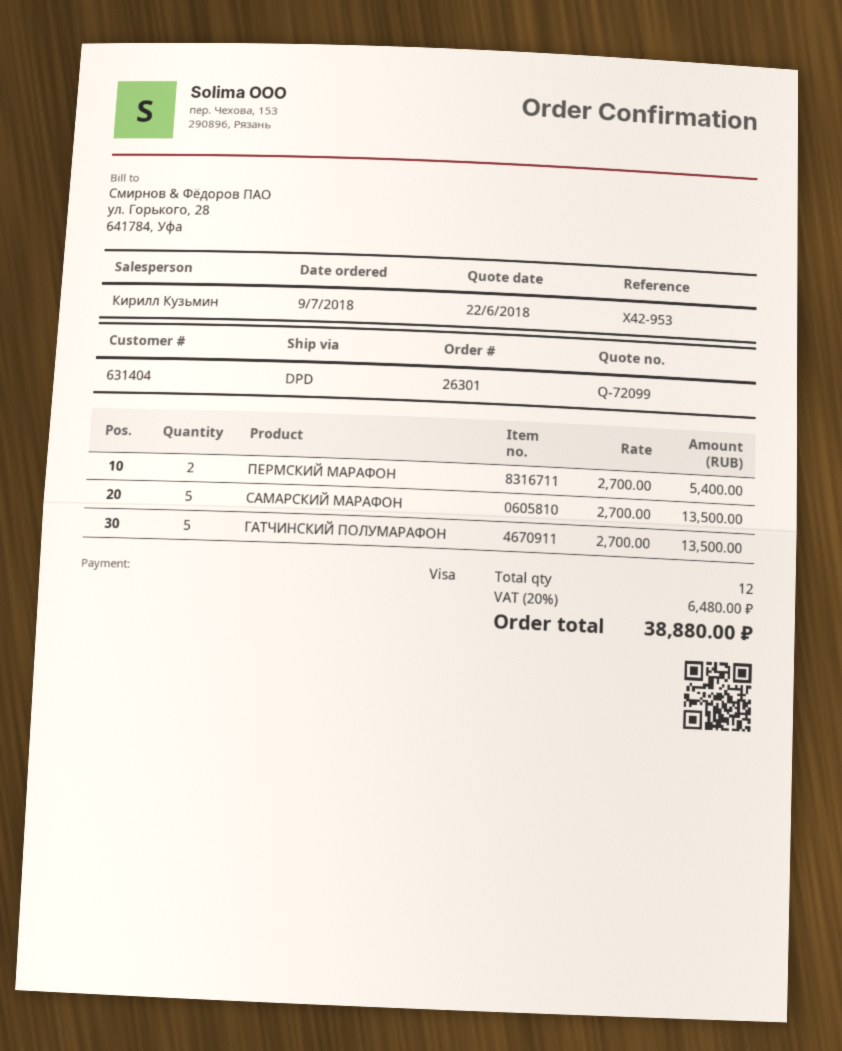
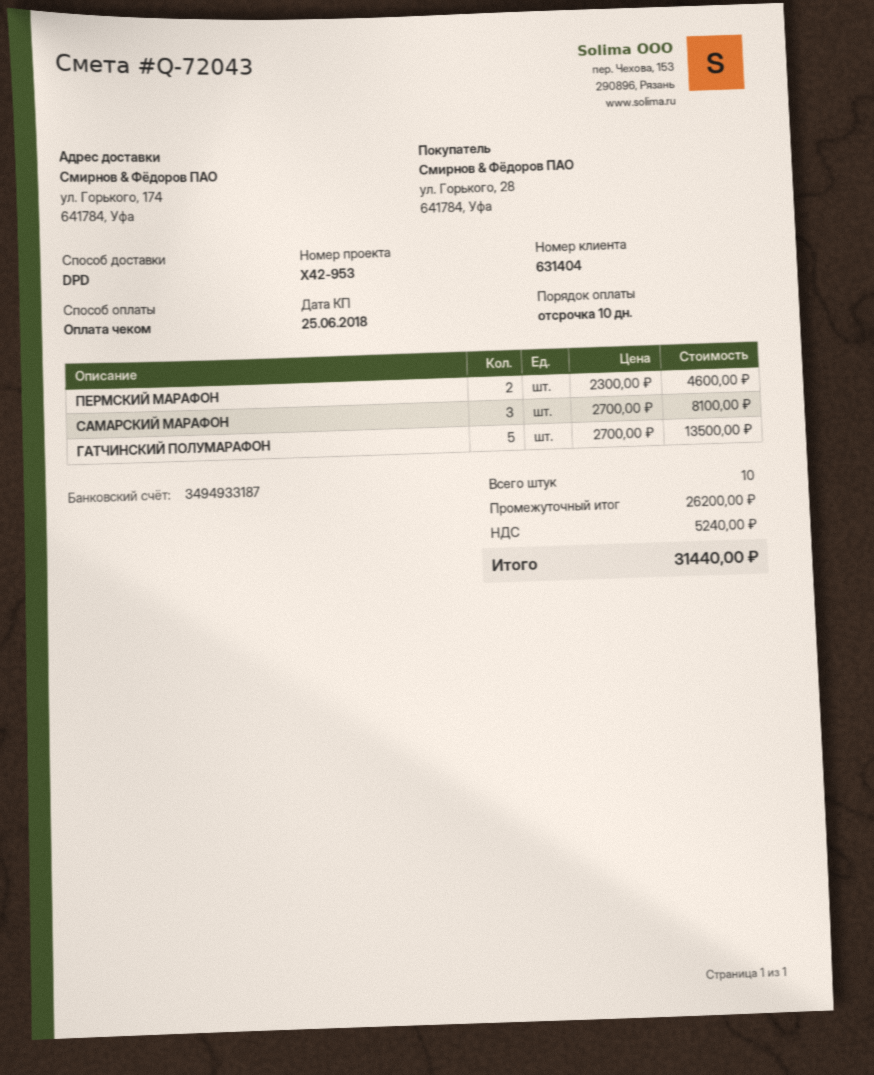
quote number: Q-72099 -> Q-72043
quote date: 2018-06-22 -> 2018-06-25
payment method: Visa -> cheque
ПЕРМСКИЙ МАРАФОН: 2 x 2700.00 = 5400.00 -> 2 x 2300.00 = 4600.00
САМАРСКИЙ МАРАФОН: 5 x 2700.00 = 13500.00 -> 3 x 2700.00 = 8100.00
total quantity: 12 -> 10
tax: 6480.00 -> 5240.00
total: 38880.00 -> 31440.00

